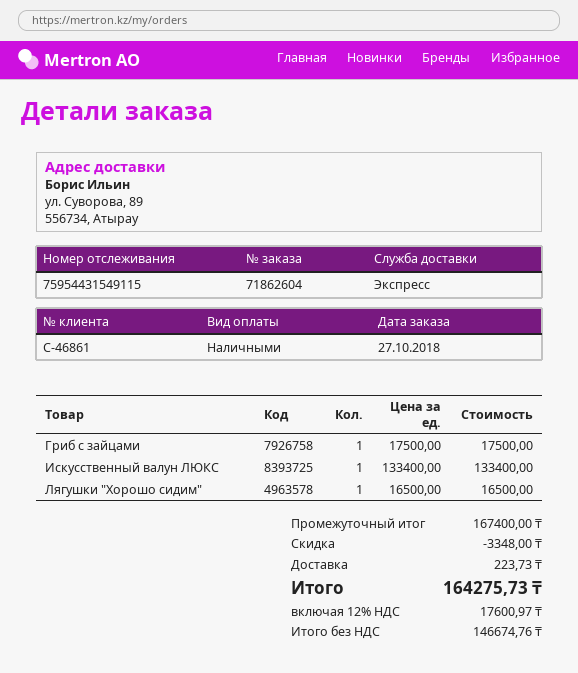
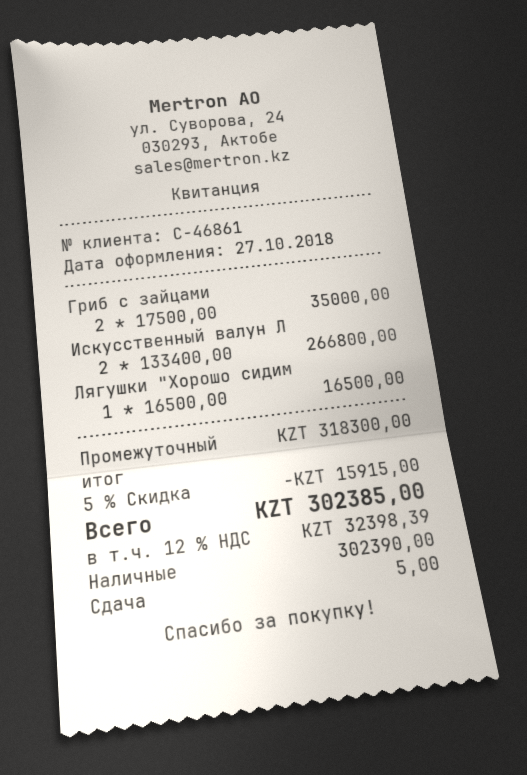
Гриб с зайцами: 1 x 17500.00 = 17500.00 -> 2 x 17500.00 = 35000.00
Искусственный валун ЛЮКС: 1 x 133400.00 = 133400.00 -> 2 x 133400.00 = 266800.00
subtotal: 167400.00 -> 318300.00
discount: 3348.00 -> 15915.00
shipping: 223.73 -> none
tax: 12% = 17600.97 -> 12% = 32398.39
total: 164275.73 -> 302385.00

